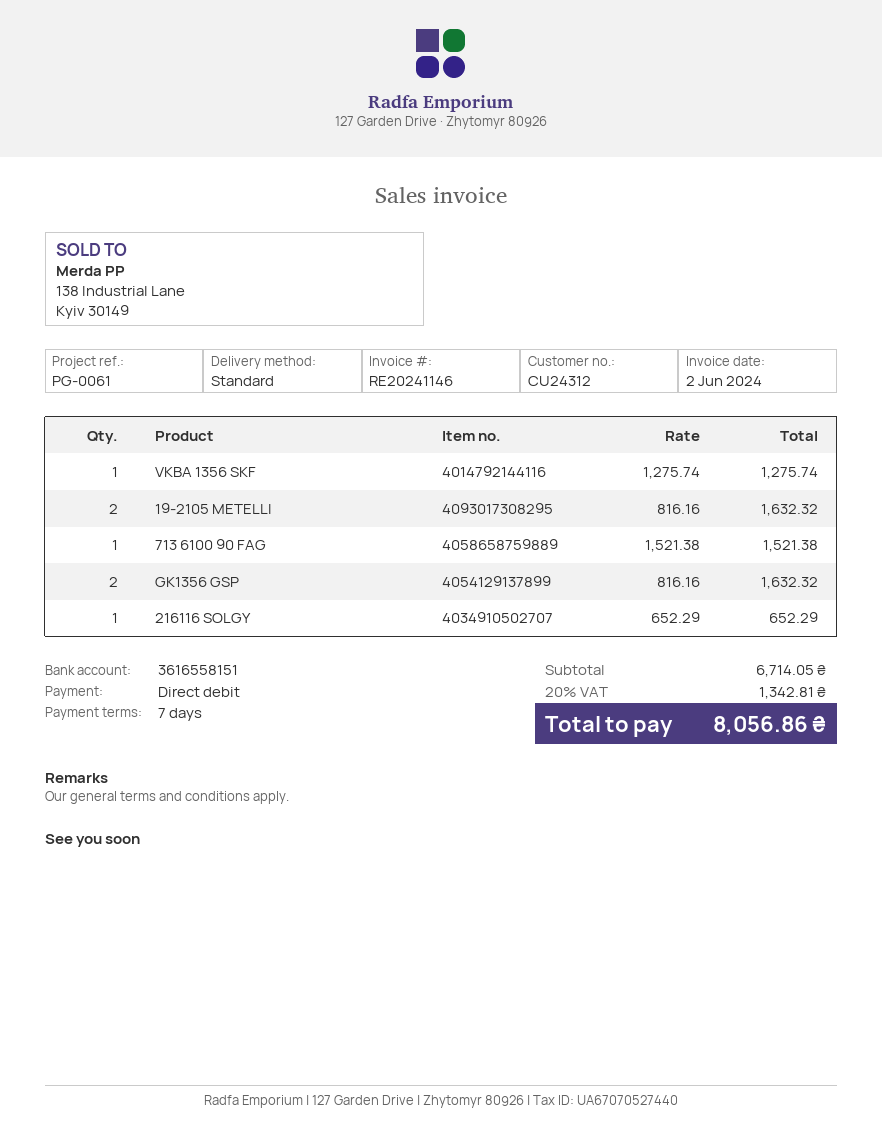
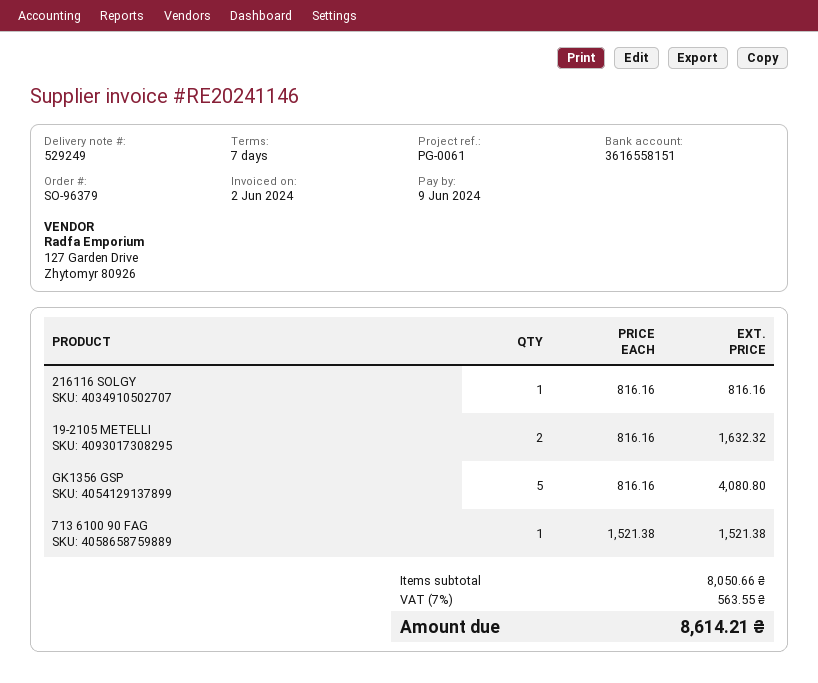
VKBA 1356 SKF: 1 x 1275.74 = 1275.74 -> none
GK1356 GSP: 2 x 816.16 = 1632.32 -> 5 x 816.16 = 4080.80
216116 SOLGY: 1 x 652.29 = 652.29 -> 1 x 816.16 = 816.16
subtotal: 6714.05 -> 8050.66
tax: 20% = 1342.81 -> 7% = 563.55
total: 8056.86 -> 8614.21

